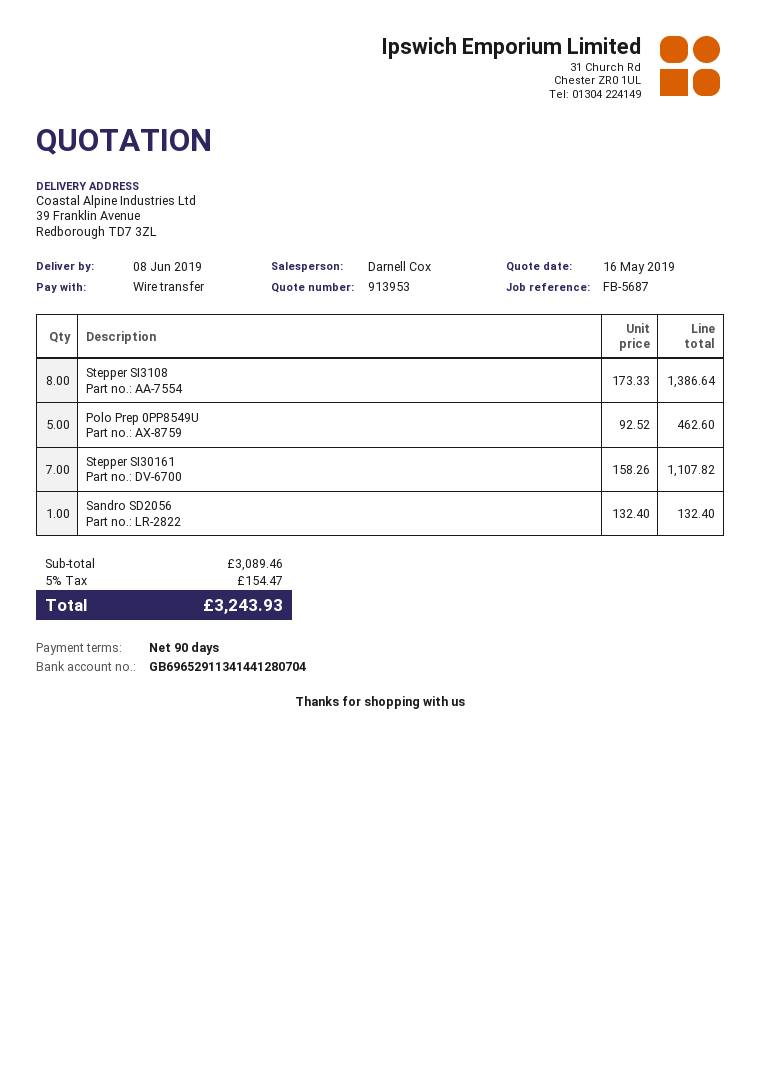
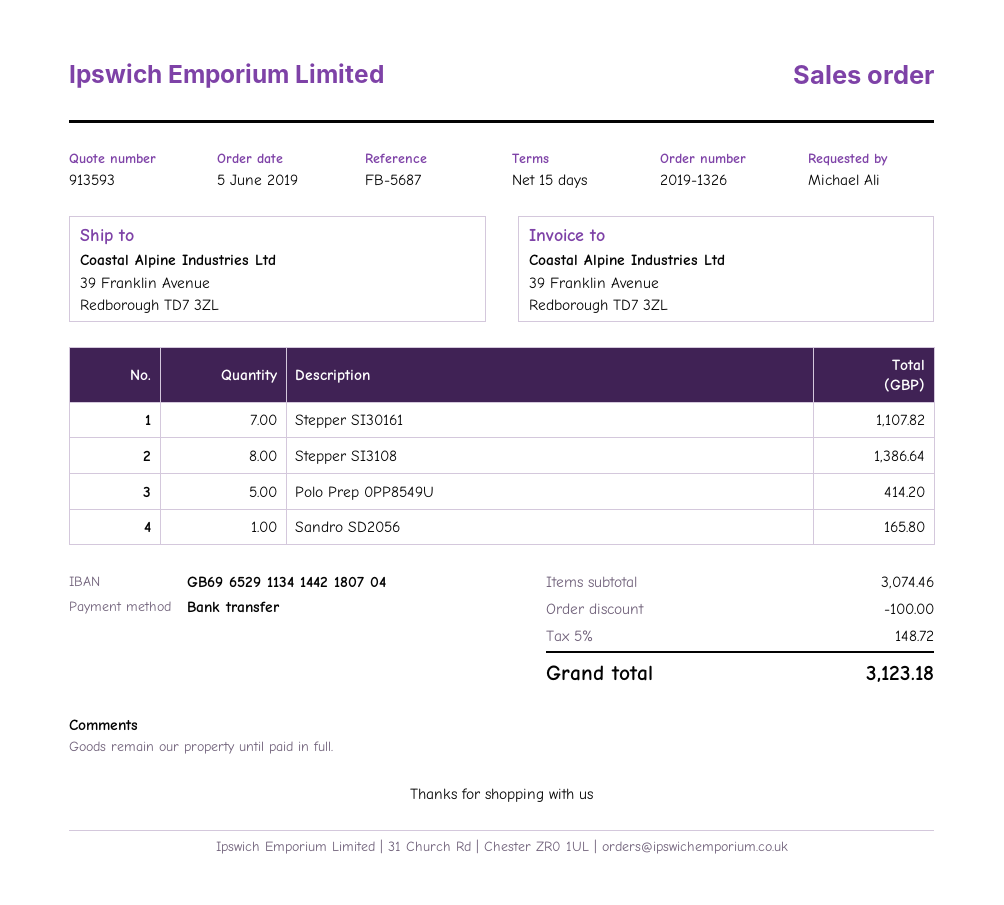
quote number: 913953 -> 913593
payment terms: 90 days -> 15 days
bank account: GB69652911341441280704 -> GB69652911341442180704
Polo Prep 0PP8549U: 5 for 462.60 -> 5 for 414.20
Sandro SD2056: 1 for 132.40 -> 1 for 165.80
subtotal: 3089.46 -> 3074.46
discount: none -> 100.00
tax: 5% = 154.47 -> 5% = 148.72
total: 3243.93 -> 3123.18

